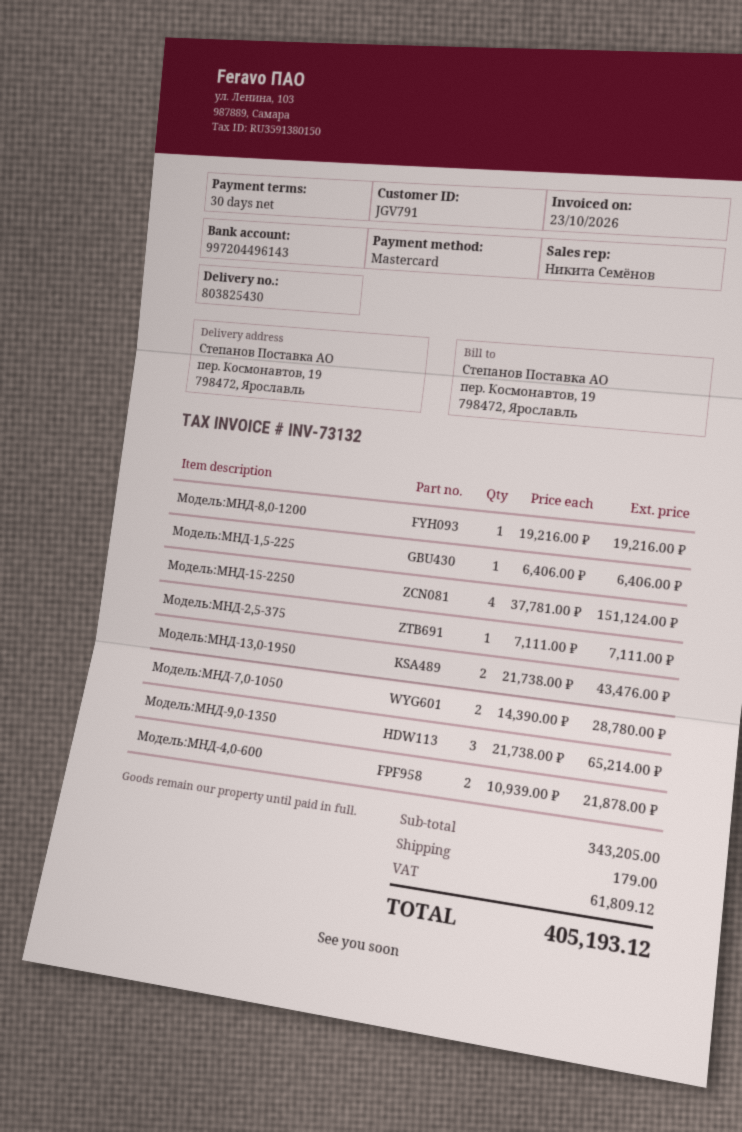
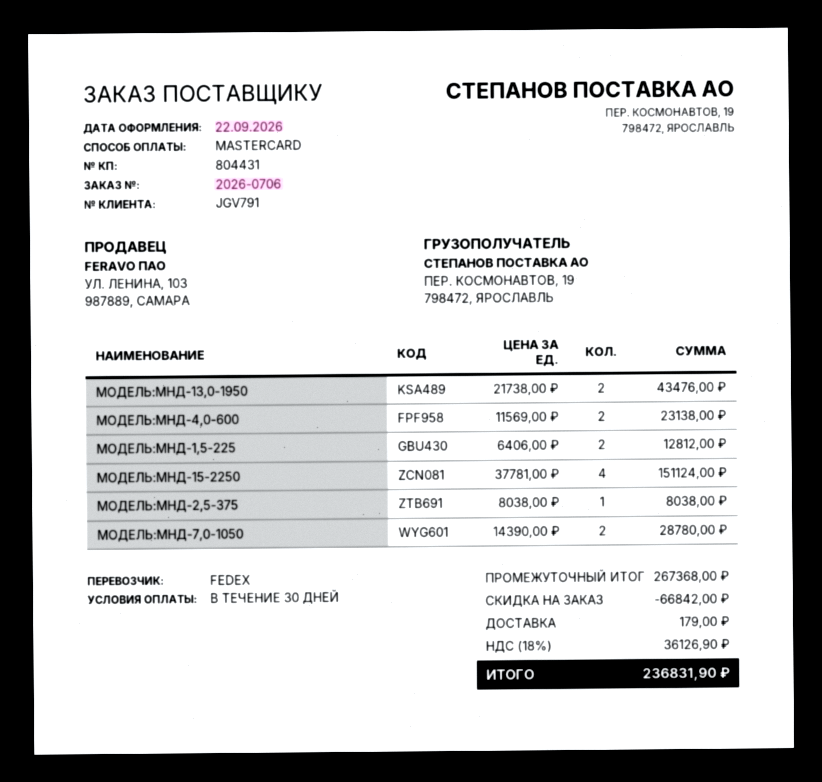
Модель:МНД-8,0-1200: 1 x 19216.00 = 19216.00 -> none
Модель:МНД-1,5-225: 1 x 6406.00 = 6406.00 -> 2 x 6406.00 = 12812.00
Модель:МНД-2,5-375: 1 x 7111.00 = 7111.00 -> 1 x 8038.00 = 8038.00
Модель:МНД-9,0-1350: 3 x 21738.00 = 65214.00 -> none
Модель:МНД-4,0-600: 2 x 10939.00 = 21878.00 -> 2 x 11569.00 = 23138.00
subtotal: 343205.00 -> 267368.00
discount: none -> 66842.00
tax: 61809.12 -> 36126.90
total: 405193.12 -> 236831.90

